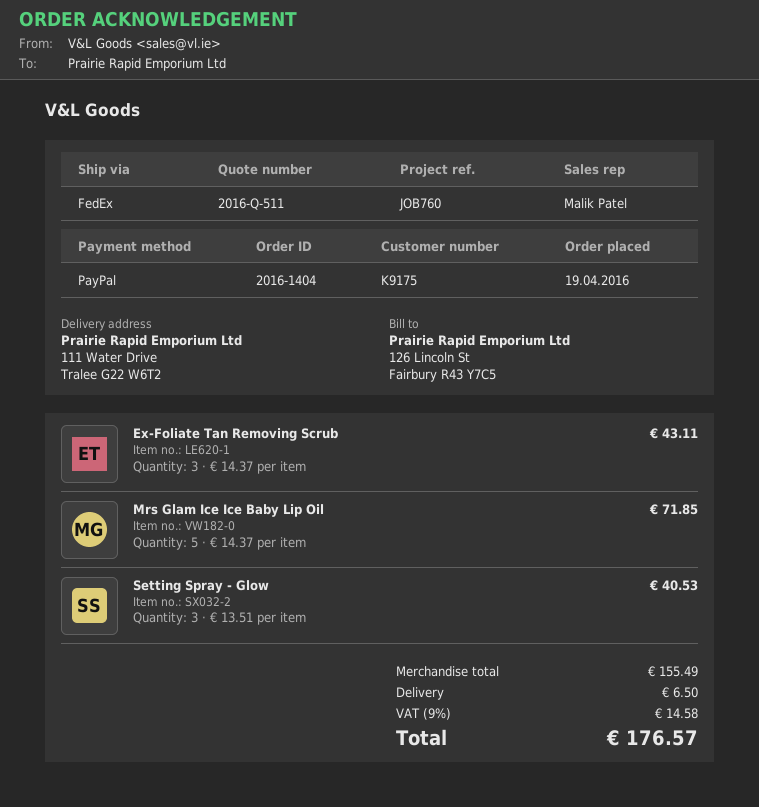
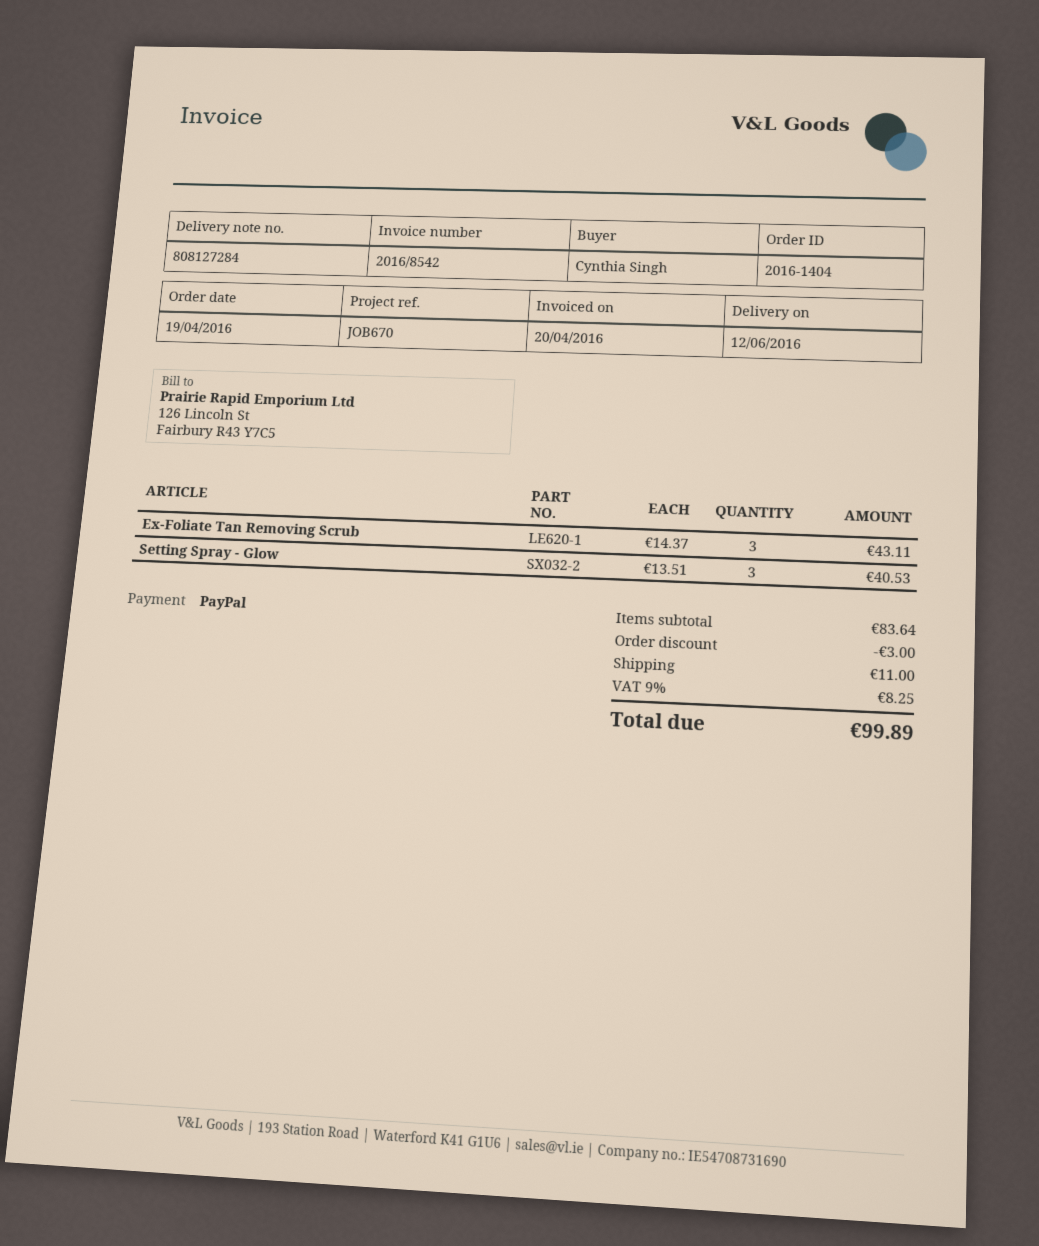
reference: JOB760 -> JOB670
Mrs Glam Ice Ice Baby Lip Oil: 5 x 14.37 = 71.85 -> none
subtotal: 155.49 -> 83.64
discount: none -> 3.00
shipping: 6.50 -> 11.00
tax: 9% = 14.58 -> 9% = 8.25
total: 176.57 -> 99.89

